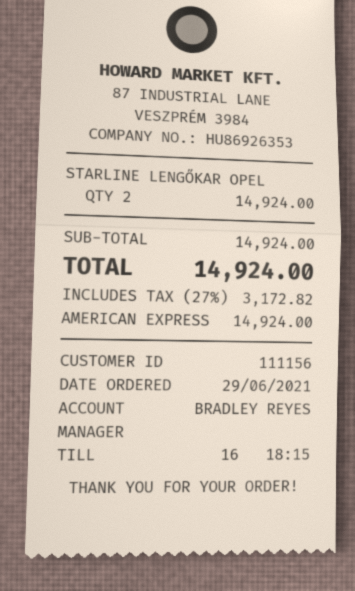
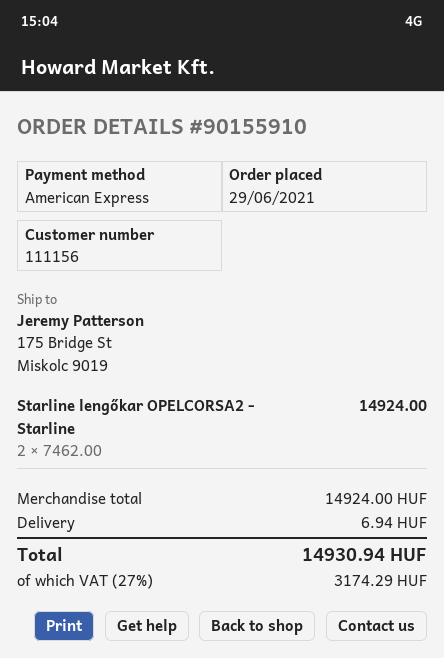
shipping: none -> 6.94
tax: 27% = 3172.82 -> 27% = 3174.29
total: 14924.00 -> 14930.94

